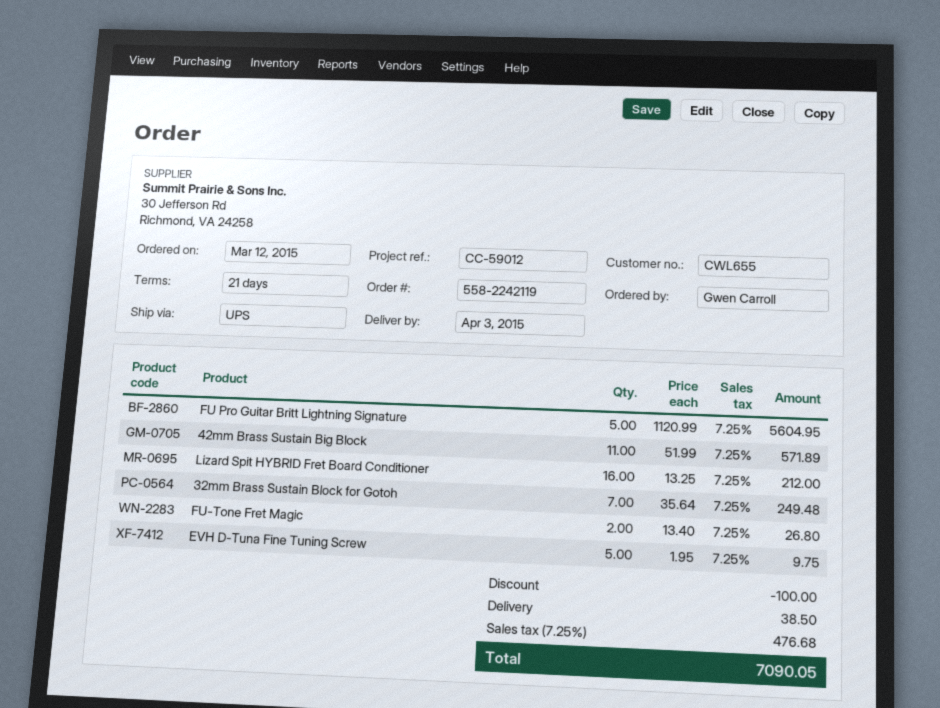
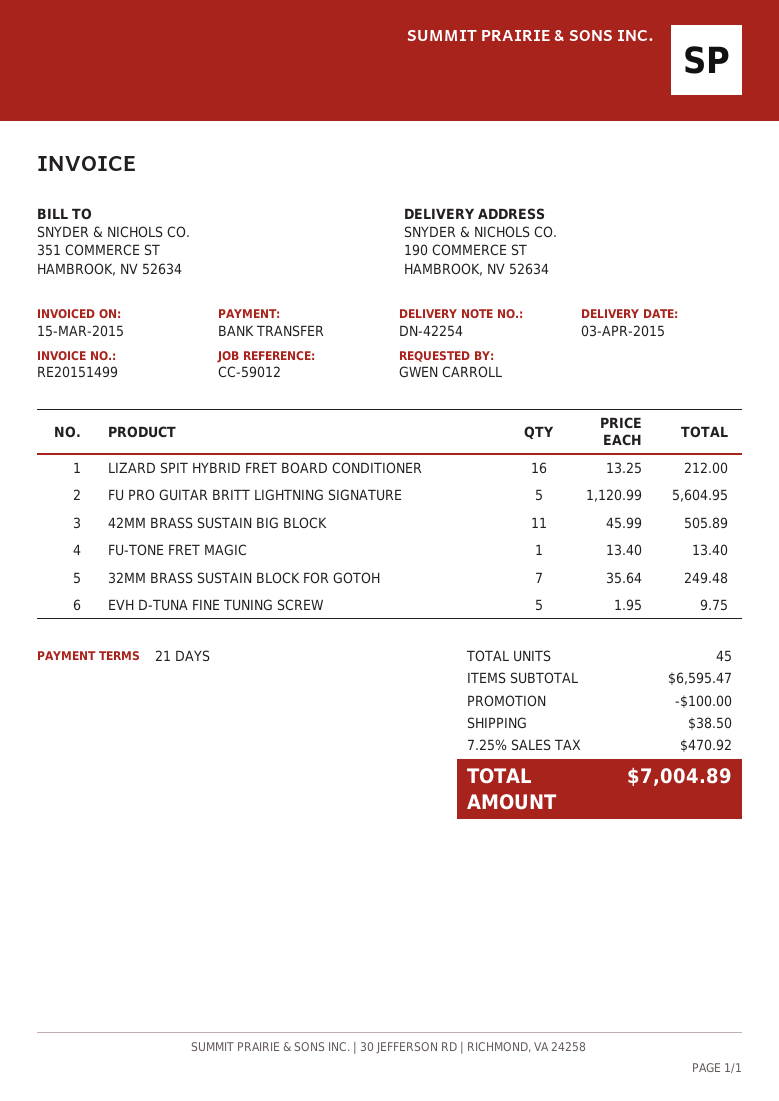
42mm Brass Sustain Big Block: 11 x 51.99 = 571.89 -> 11 x 45.99 = 505.89
FU-Tone Fret Magic: 2 x 13.40 = 26.80 -> 1 x 13.40 = 13.40
tax: 7.25% = 476.68 -> 7.25% = 470.92
total: 7090.05 -> 7004.89

